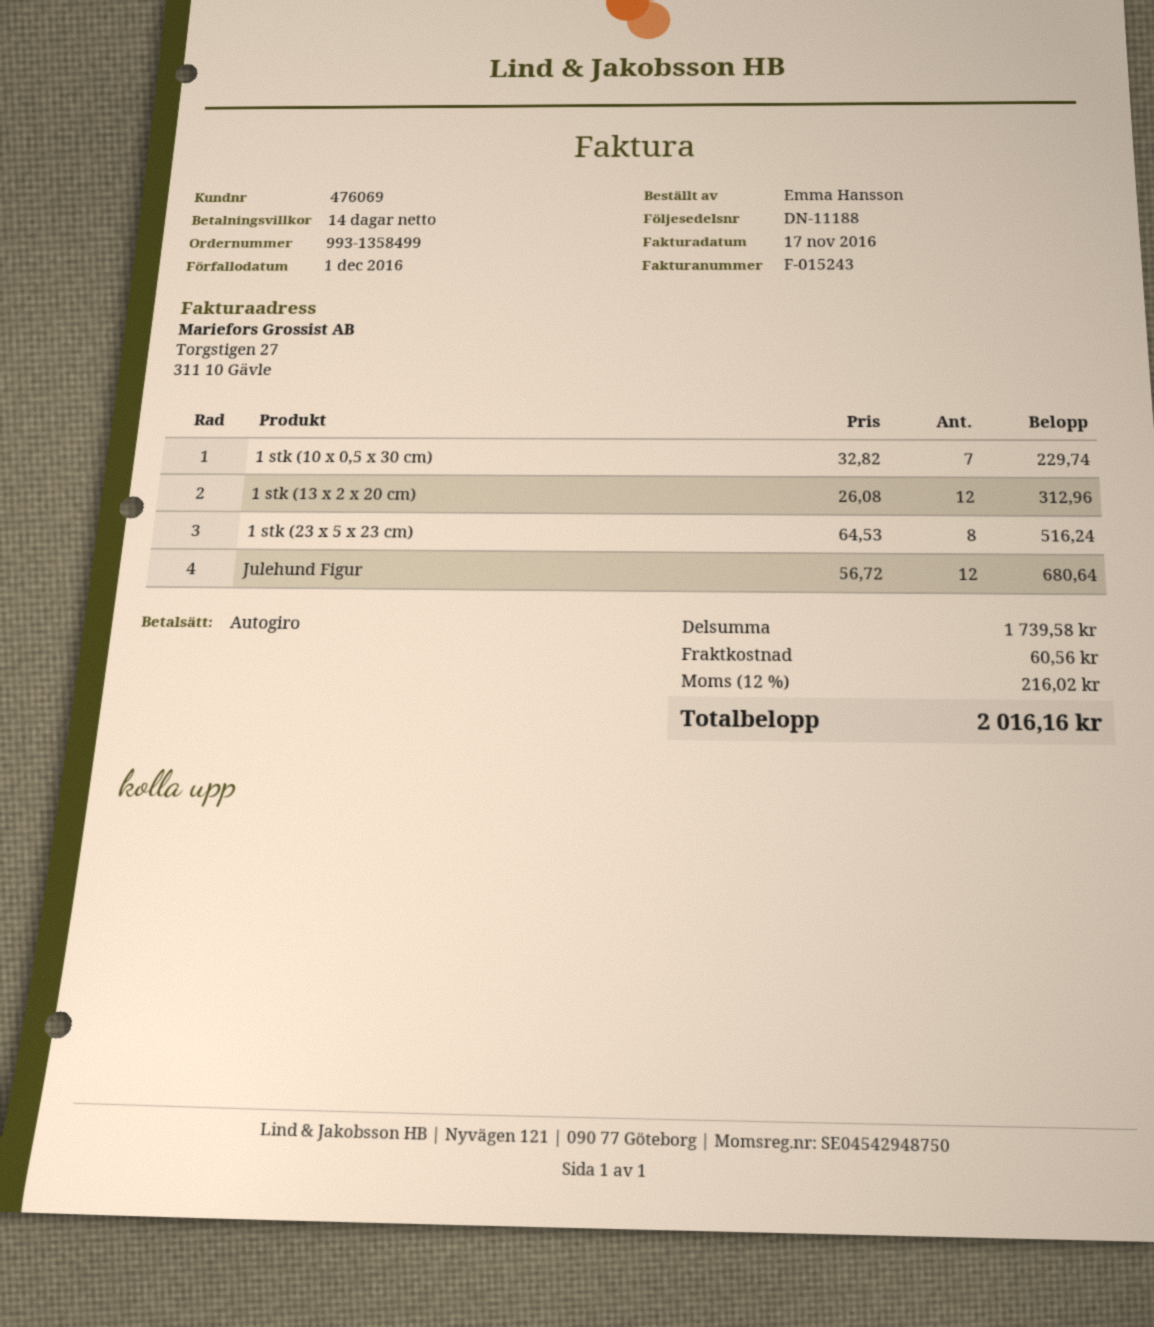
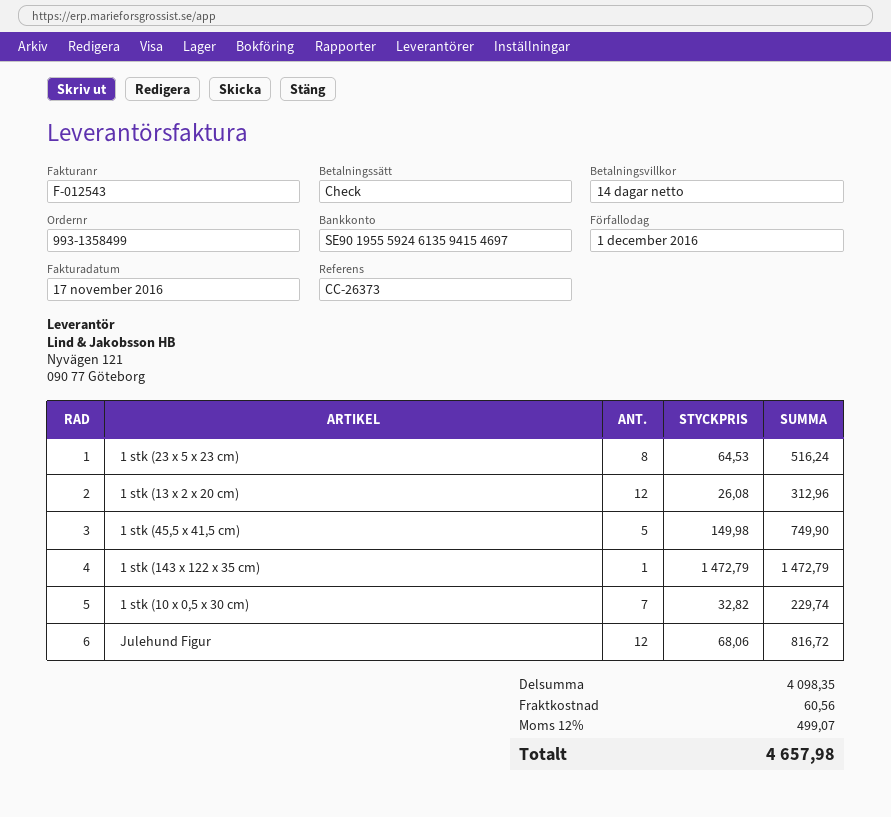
invoice number: F-015243 -> F-012543
payment method: direct debit -> cheque
Julehund Figur: 12 x 56.72 = 680.64 -> 12 x 68.06 = 816.72
1 stk (45,5 x 41,5 cm): none -> 5 x 149.98 = 749.90
1 stk (143 x 122 x 35 cm): none -> 1 x 1472.79 = 1472.79
subtotal: 1739.58 -> 4098.35
tax: 12% = 216.02 -> 12% = 499.07
total: 2016.16 -> 4657.98

